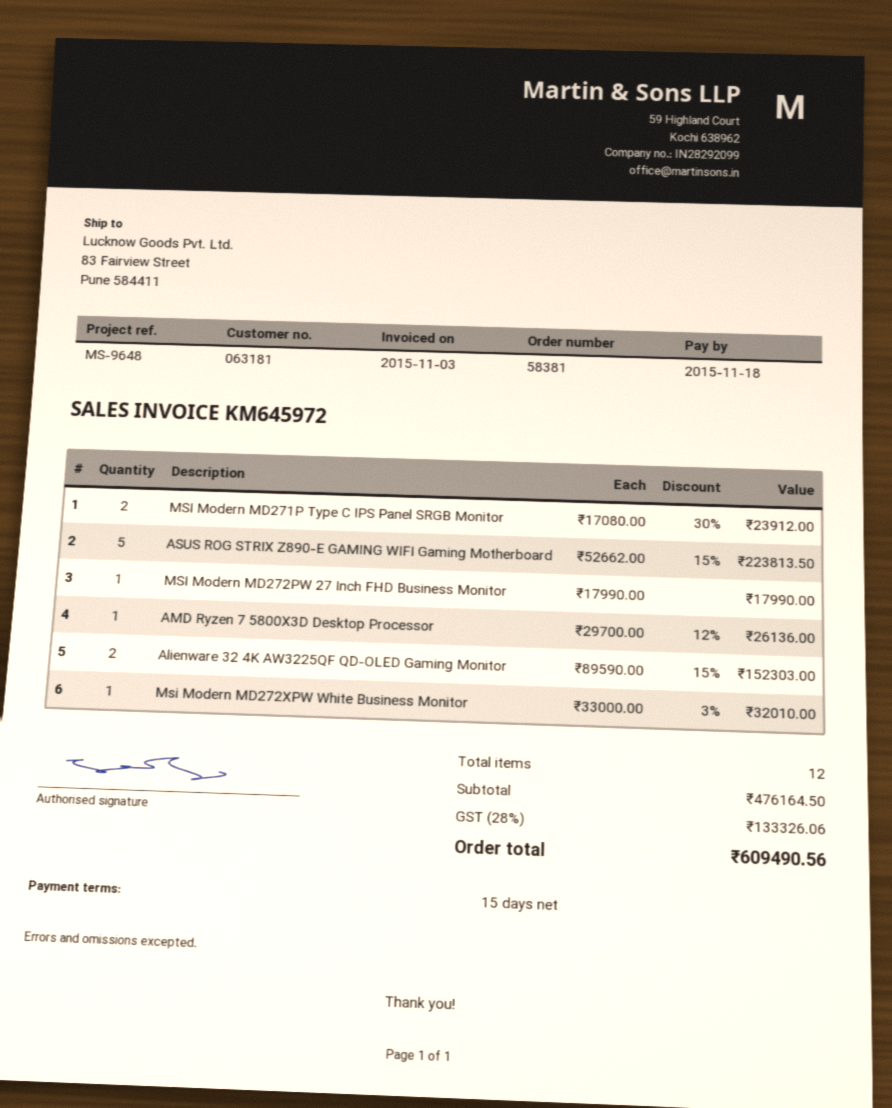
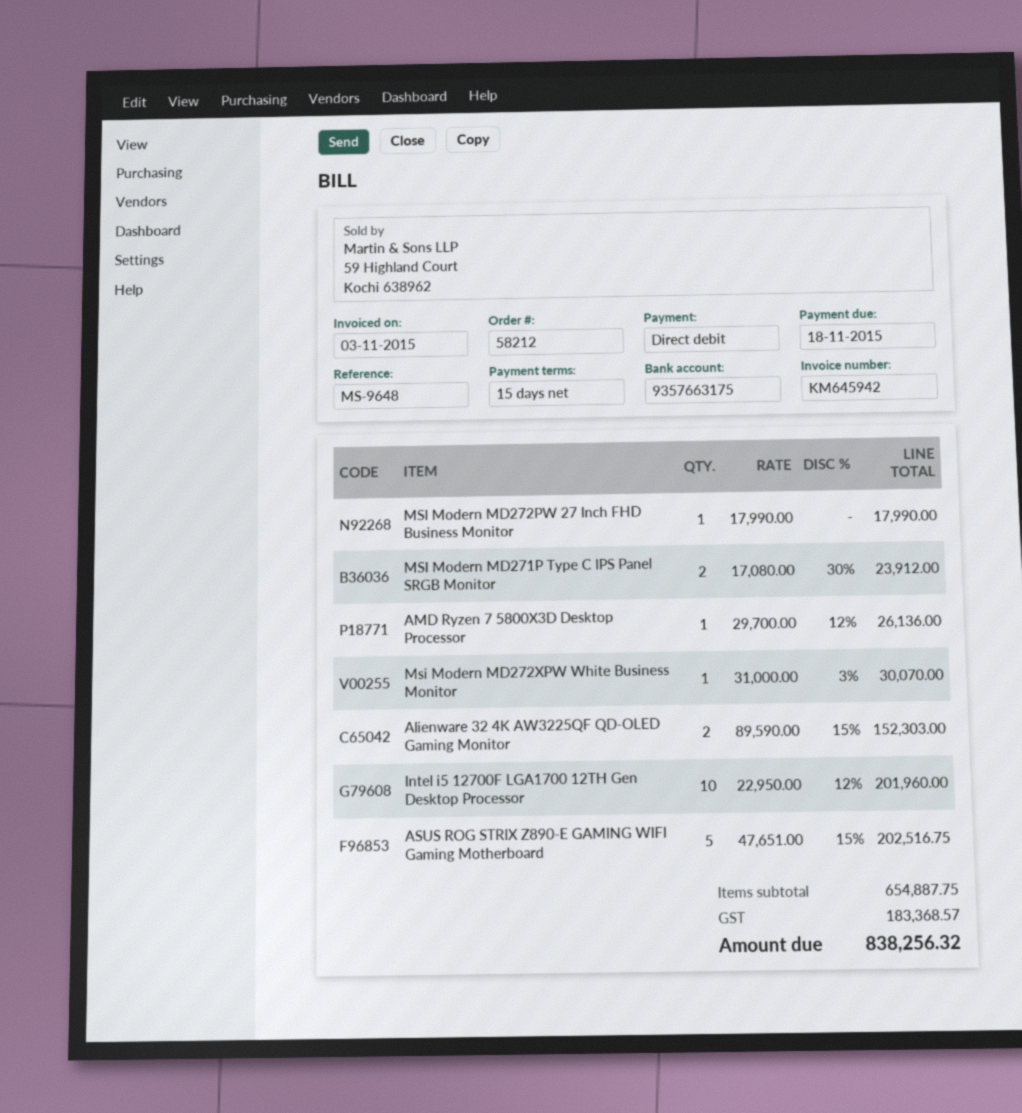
order number: 58381 -> 58212
invoice number: KM645972 -> KM645942
ASUS ROG STRIX Z890-E GAMING WIFI Gaming Motherboard: 5 x 52662.00 - 15% = 223813.50 -> 5 x 47651.00 - 15% = 202516.75
Msi Modern MD272XPW White Business Monitor: 1 x 33000.00 - 3% = 32010.00 -> 1 x 31000.00 - 3% = 30070.00
Intel i5 12700F LGA1700 12TH Gen Desktop Processor: none -> 10 x 22950.00 - 12% = 201960.00
subtotal: 476164.50 -> 654887.75
tax: 133326.06 -> 183368.57
total: 609490.56 -> 838256.32

